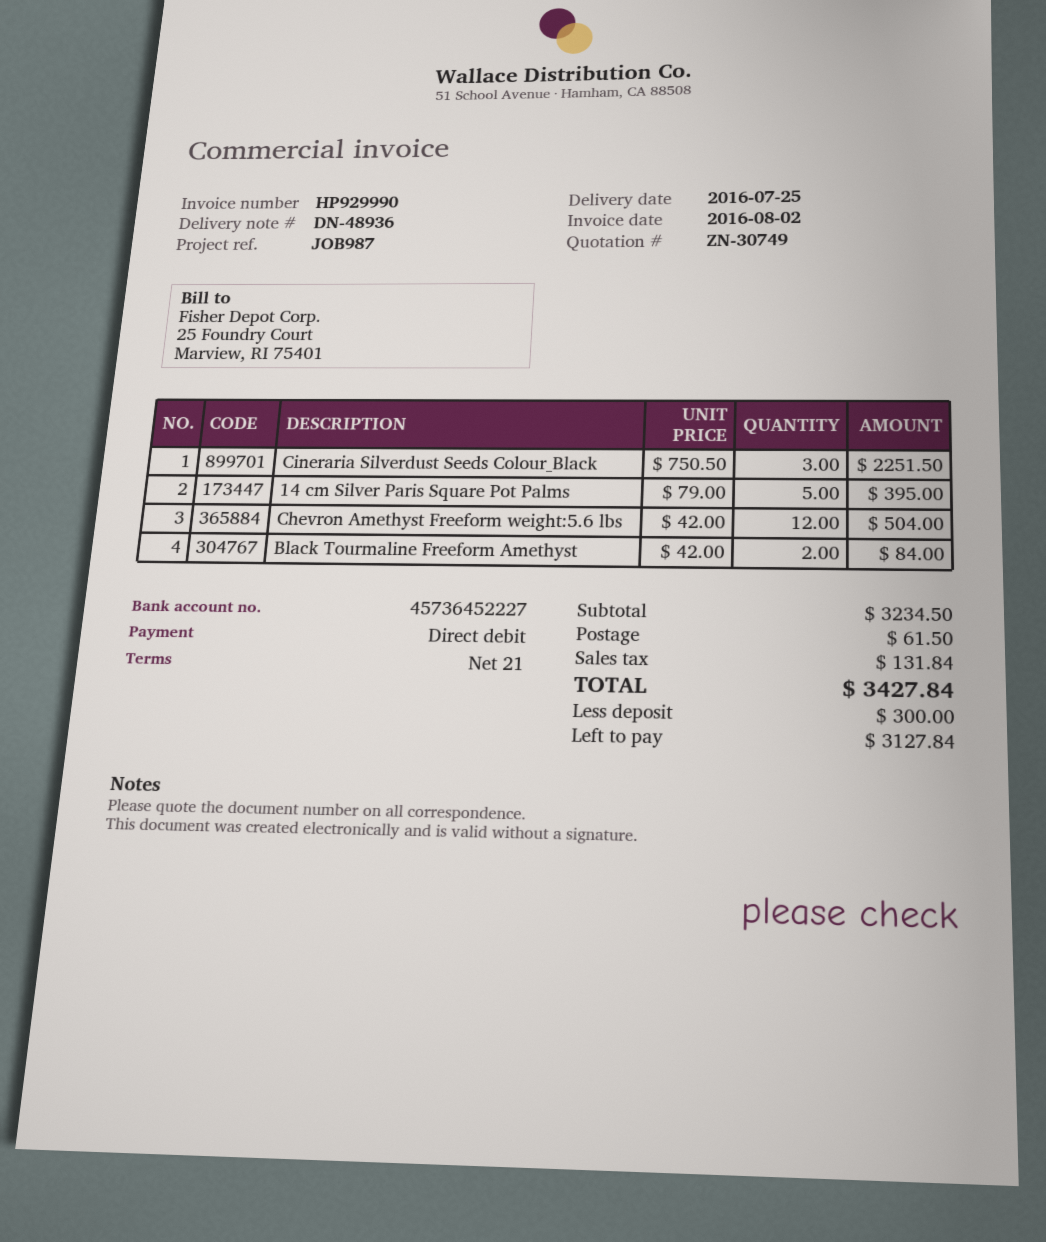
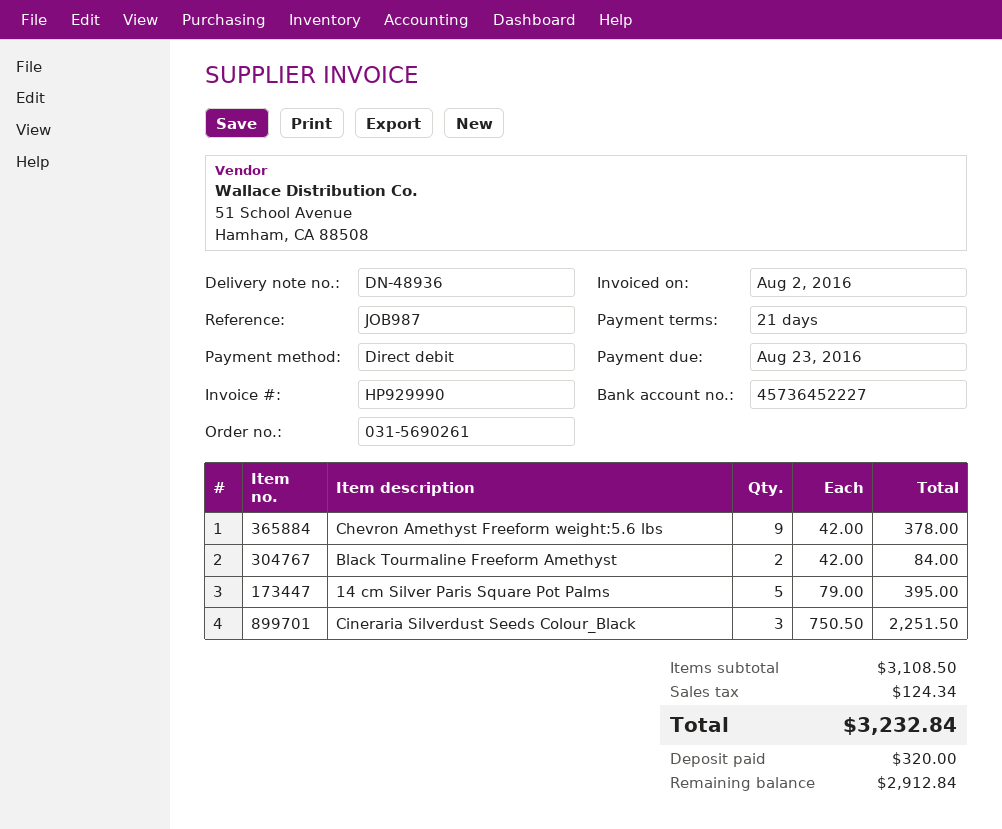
Chevron Amethyst Freeform weight:5.6 lbs: 12 x 42.00 = 504.00 -> 9 x 42.00 = 378.00
subtotal: 3234.50 -> 3108.50
shipping: 61.50 -> none
tax: 131.84 -> 124.34
total: 3427.84 -> 3232.84
deposit: 300.00 -> 320.00
balance: 3127.84 -> 2912.84

